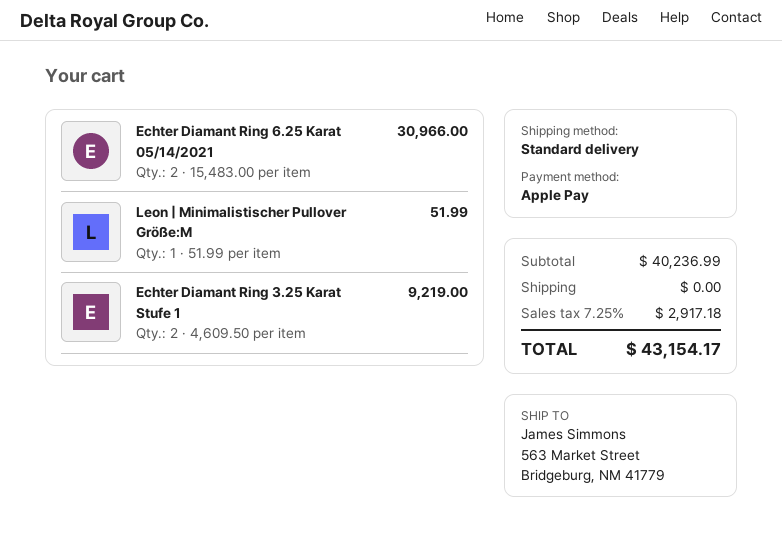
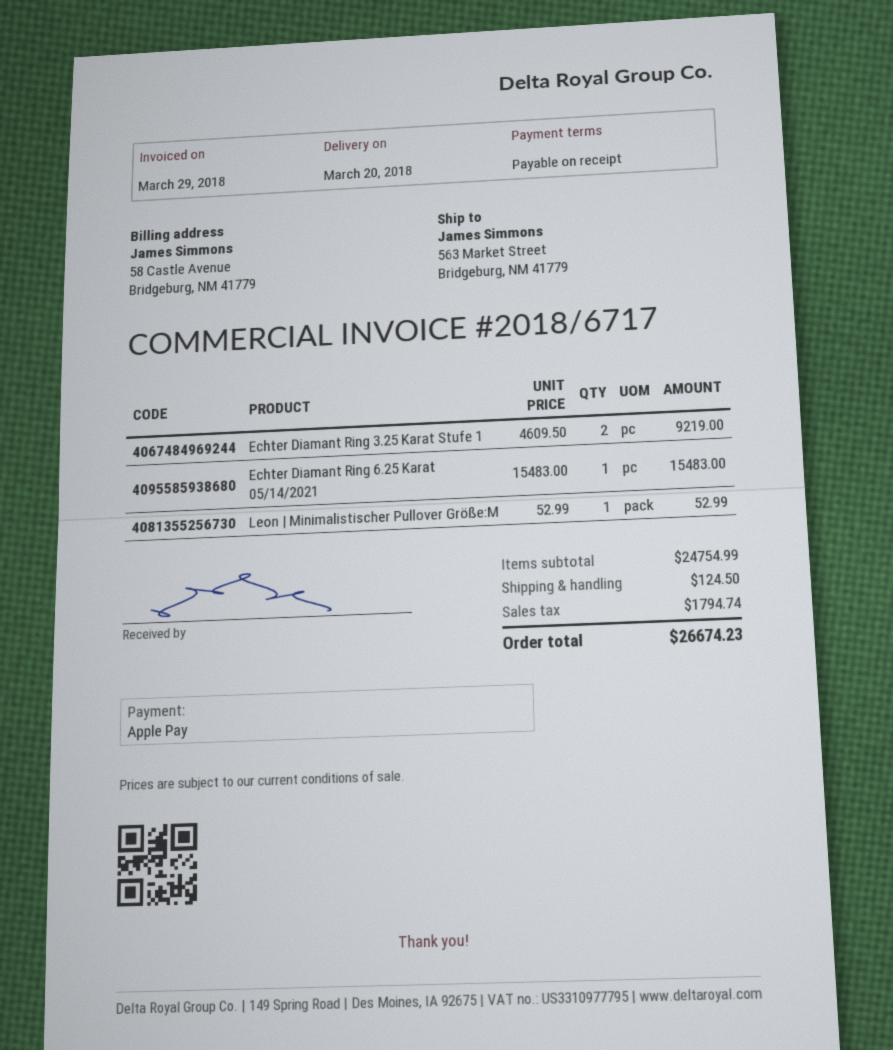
Echter Diamant Ring 6.25 Karat 05/14/2021: 2 x 15483.00 = 30966.00 -> 1 x 15483.00 = 15483.00
Leon | Minimalistischer Pullover Größe:M: 1 x 51.99 = 51.99 -> 1 x 52.99 = 52.99
subtotal: 40236.99 -> 24754.99
shipping: 0.00 -> 124.50
tax: 2917.18 -> 1794.74
total: 43154.17 -> 26674.23

